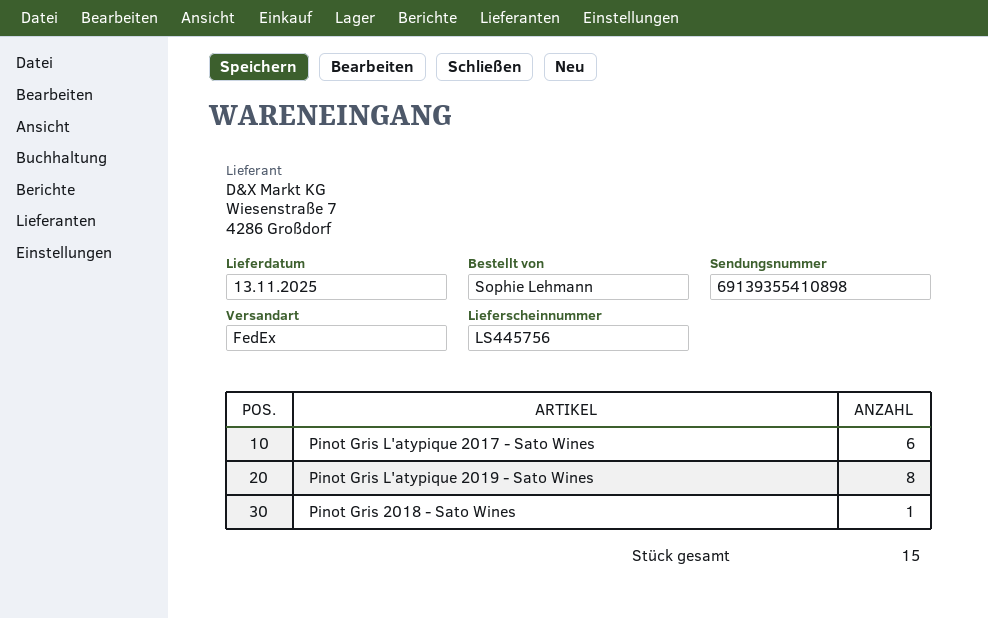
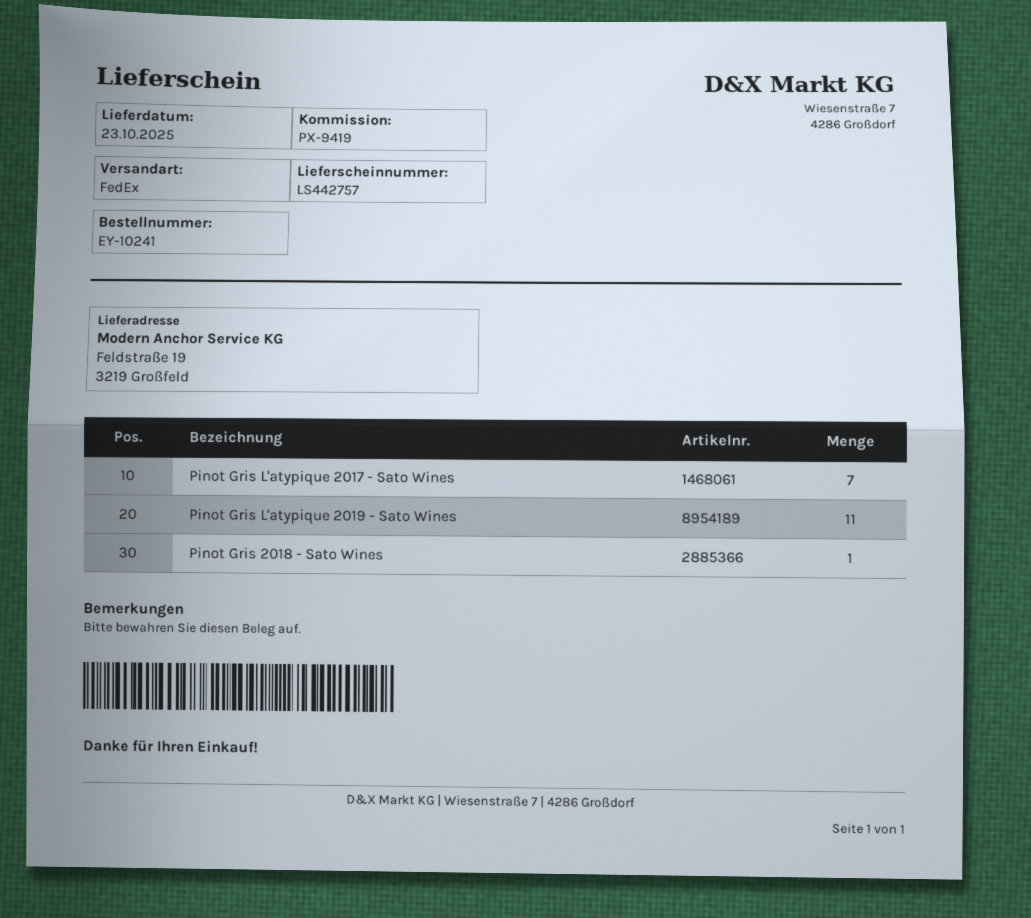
delivery note number: LS445756 -> LS442757
delivery date: 2025-11-13 -> 2025-10-23
Pinot Gris L'atypique 2017 - Sato Wines: 6 -> 7
Pinot Gris L'atypique 2019 - Sato Wines: 8 -> 11

